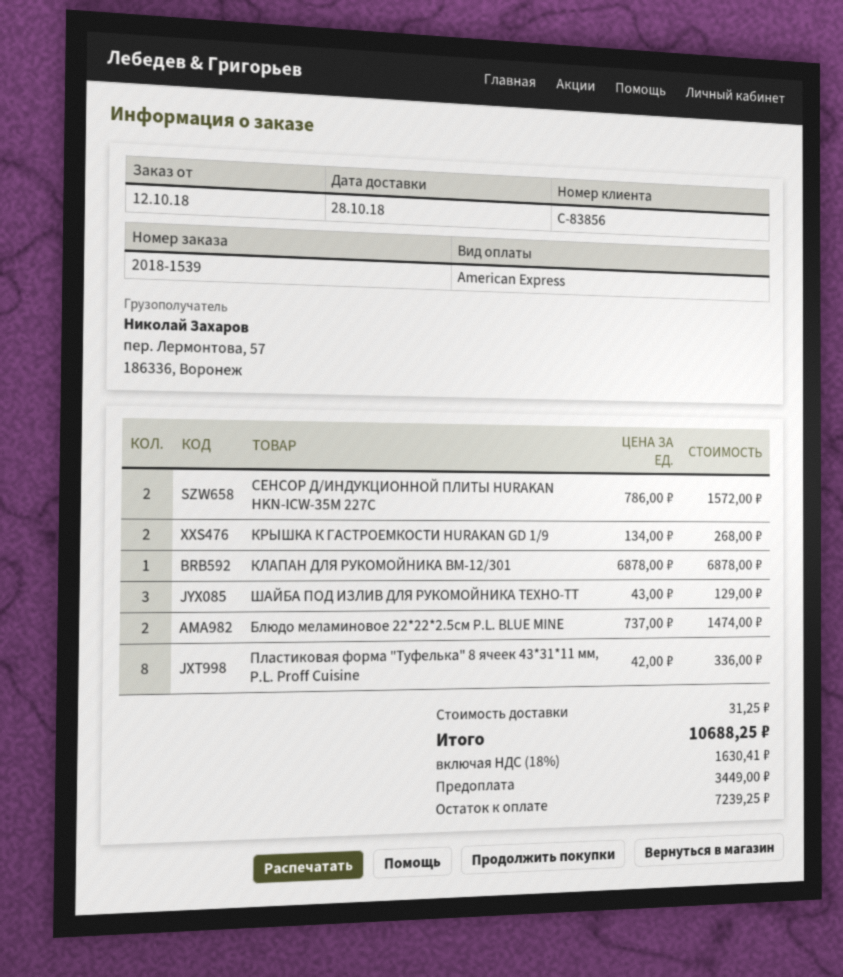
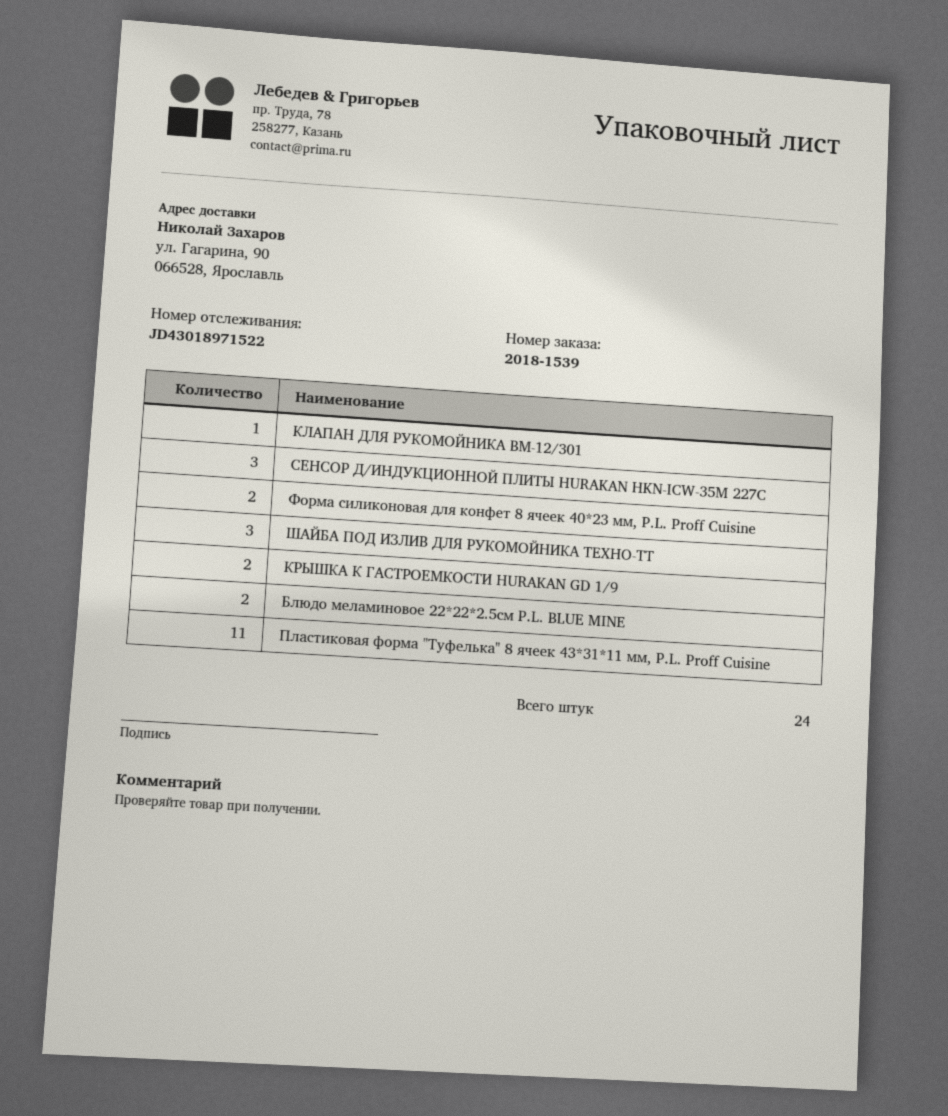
ship to: пер. Лермонтова, 57, 186336, Воронеж -> ул. Гагарина, 90, 066528, Ярославль
СЕНСОР Д/ИНДУКЦИОННОЙ ПЛИТЫ HURAKAN HKN-ICW-35M 227C: 2 -> 3
Пластиковая форма "Туфелька" 8 ячеек 43*31*11 мм, P.L. Proff Cuisine: 8 -> 11
Форма силиконовая для конфет 8 ячеек 40*23 мм, P.L. Proff Cuisine: none -> 2

